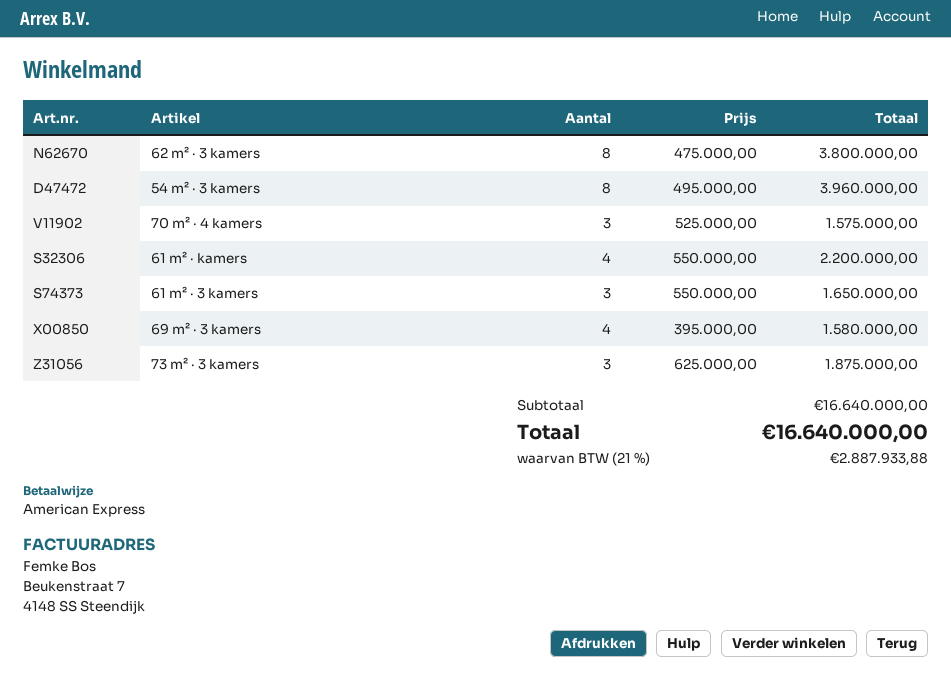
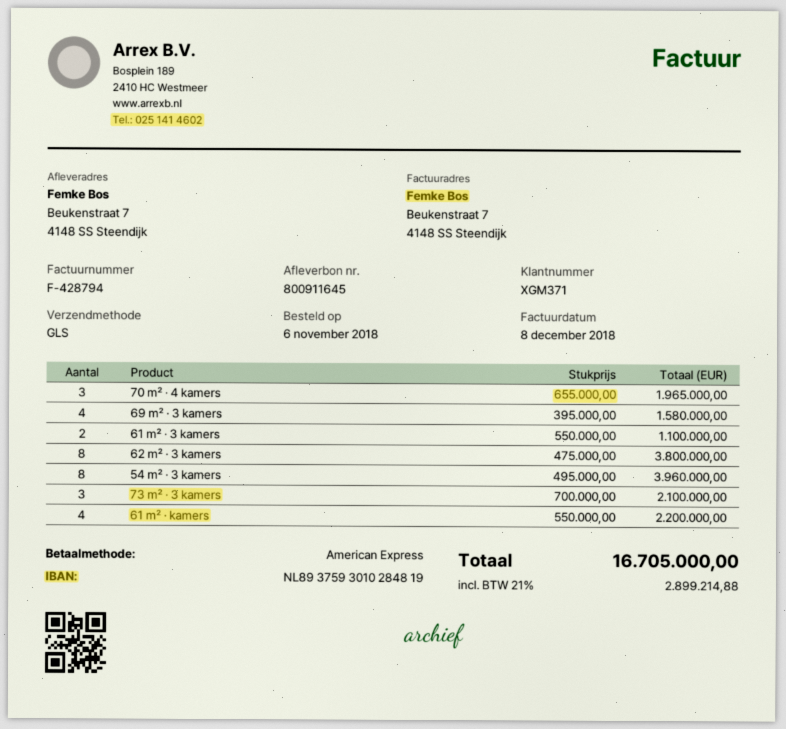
70 m² · 4 kamers: 3 x 525000.00 = 1575000.00 -> 3 x 655000.00 = 1965000.00
61 m² · 3 kamers: 3 x 550000.00 = 1650000.00 -> 2 x 550000.00 = 1100000.00
73 m² · 3 kamers: 3 x 625000.00 = 1875000.00 -> 3 x 700000.00 = 2100000.00
tax: 21% = 2887933.88 -> 21% = 2899214.88
total: 16640000.00 -> 16705000.00

